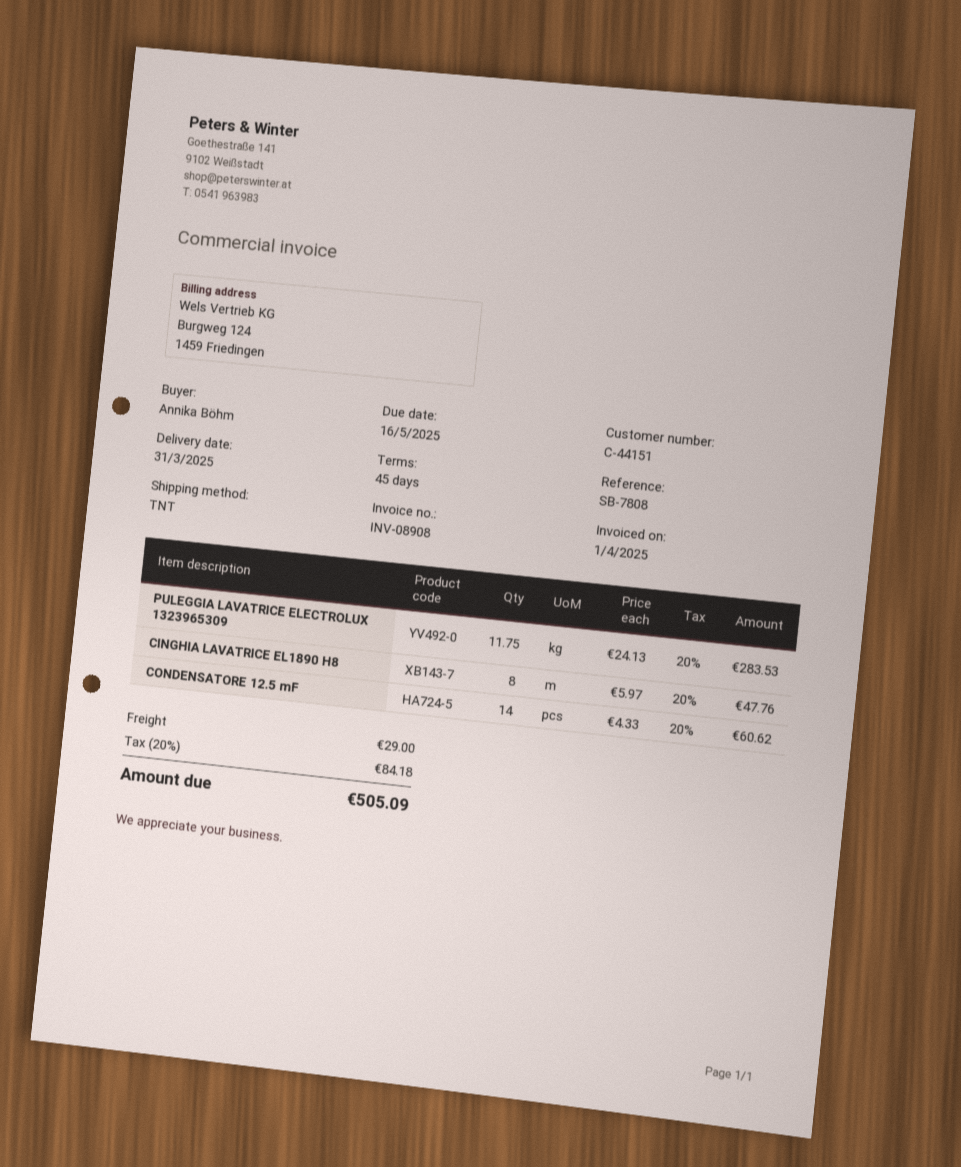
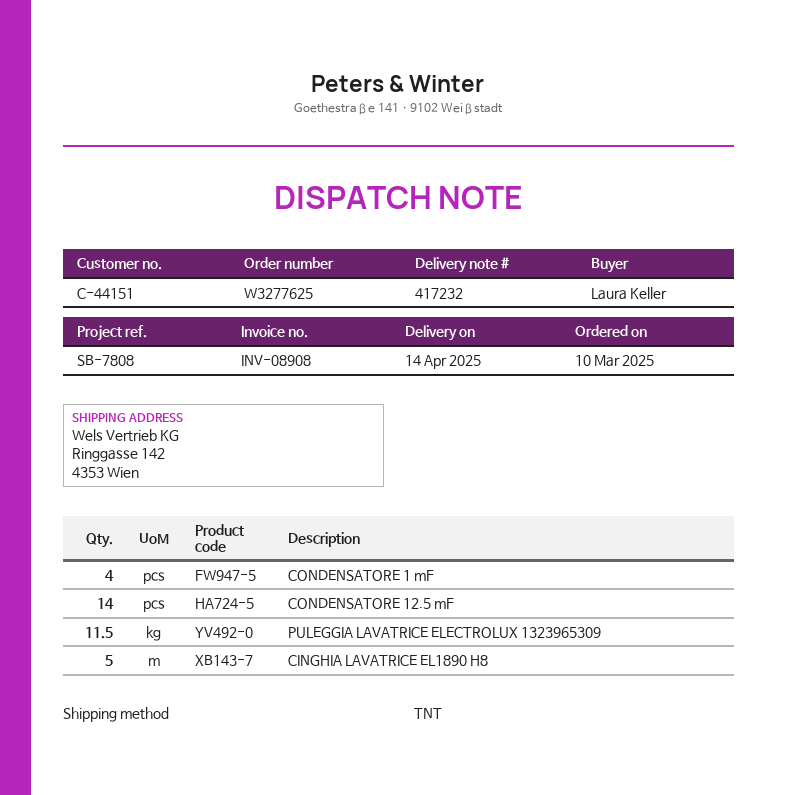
delivery date: 2025-03-31 -> 2025-04-14
ordered by: Annika Böhm -> Laura Keller
PULEGGIA LAVATRICE ELECTROLUX 1323965309: 11.75 -> 11.5
CINGHIA LAVATRICE EL1890 H8: 8 -> 5
CONDENSATORE 1 mF: none -> 4

